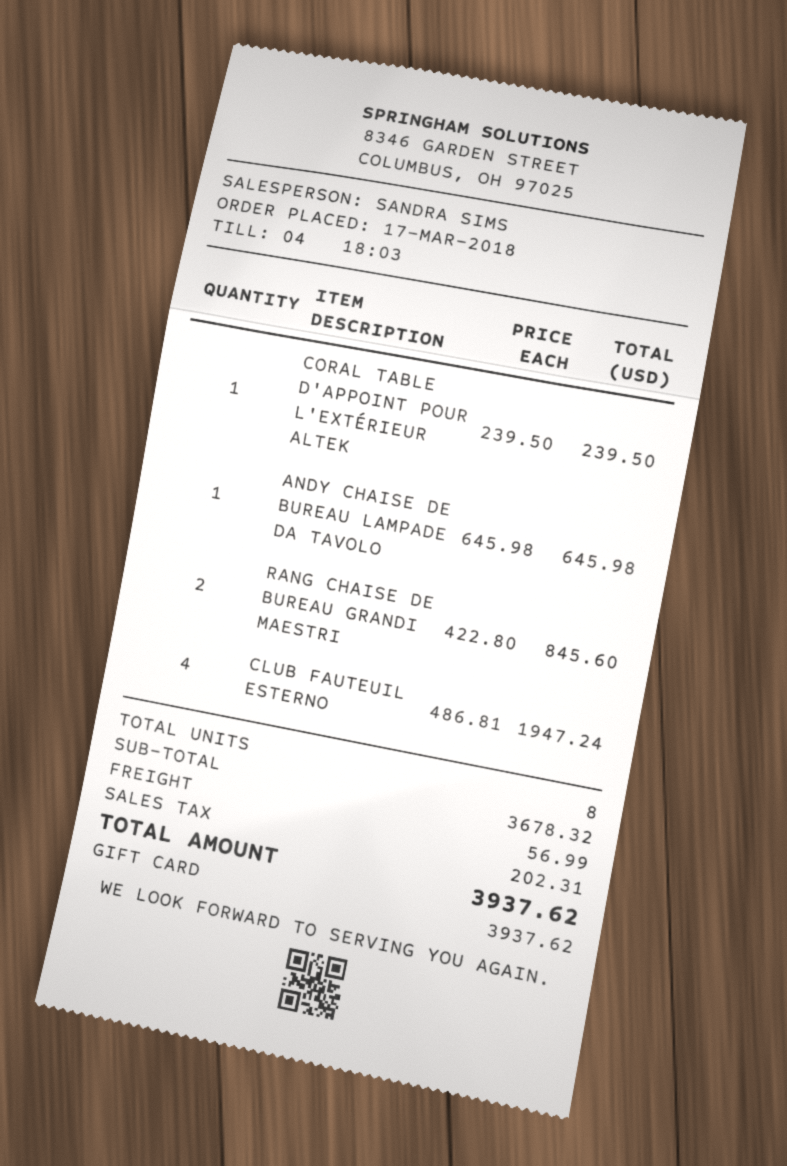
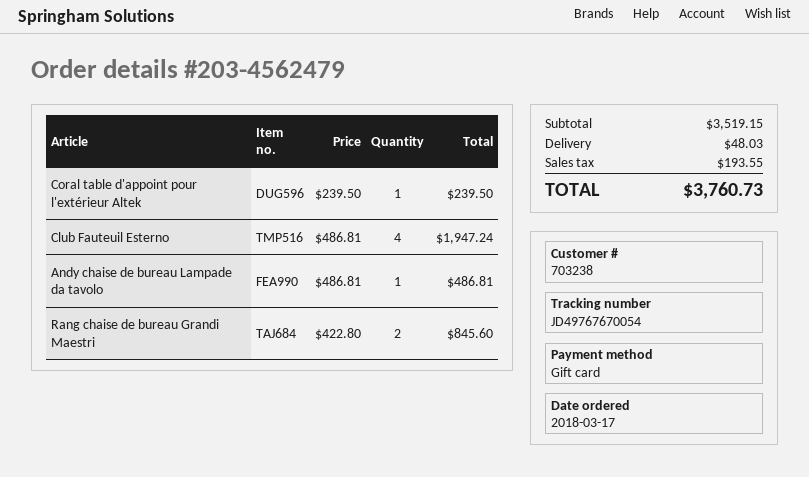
ANDY CHAISE DE BUREAU LAMPADE DA TAVOLO: 1 x 645.98 = 645.98 -> 1 x 486.81 = 486.81
subtotal: 3678.32 -> 3519.15
shipping: 56.99 -> 48.03
tax: 202.31 -> 193.55
total: 3937.62 -> 3760.73

